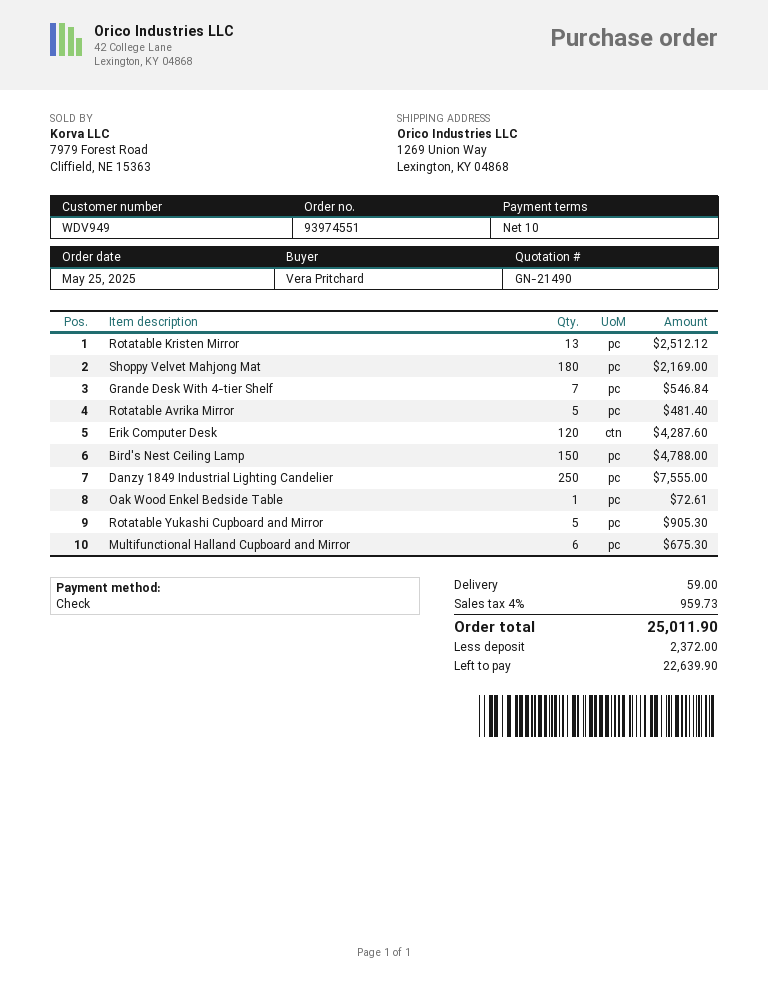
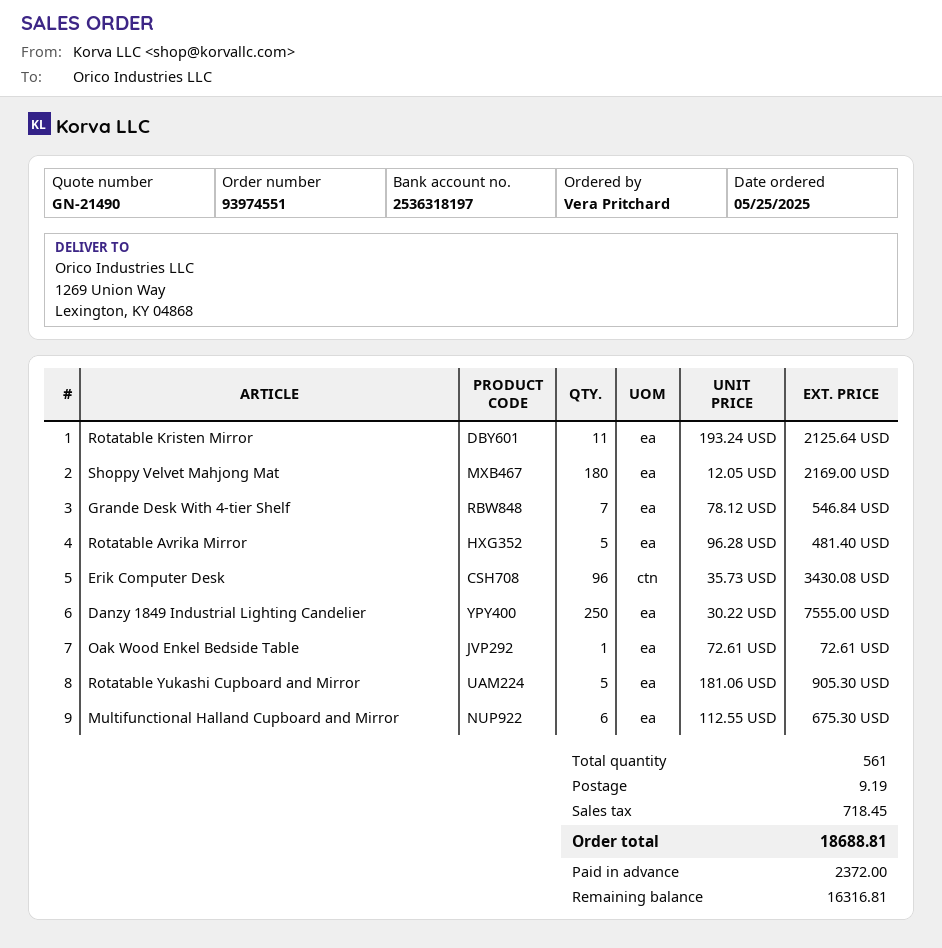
Rotatable Kristen Mirror: 13 for 2512.12 -> 11 for 2125.64
Erik Computer Desk: 120 for 4287.60 -> 96 for 3430.08
Bird's Nest Ceiling Lamp: 150 for 4788.00 -> none
shipping: 59.00 -> 9.19
tax: 959.73 -> 718.45
total: 25011.90 -> 18688.81
balance: 22639.90 -> 16316.81

